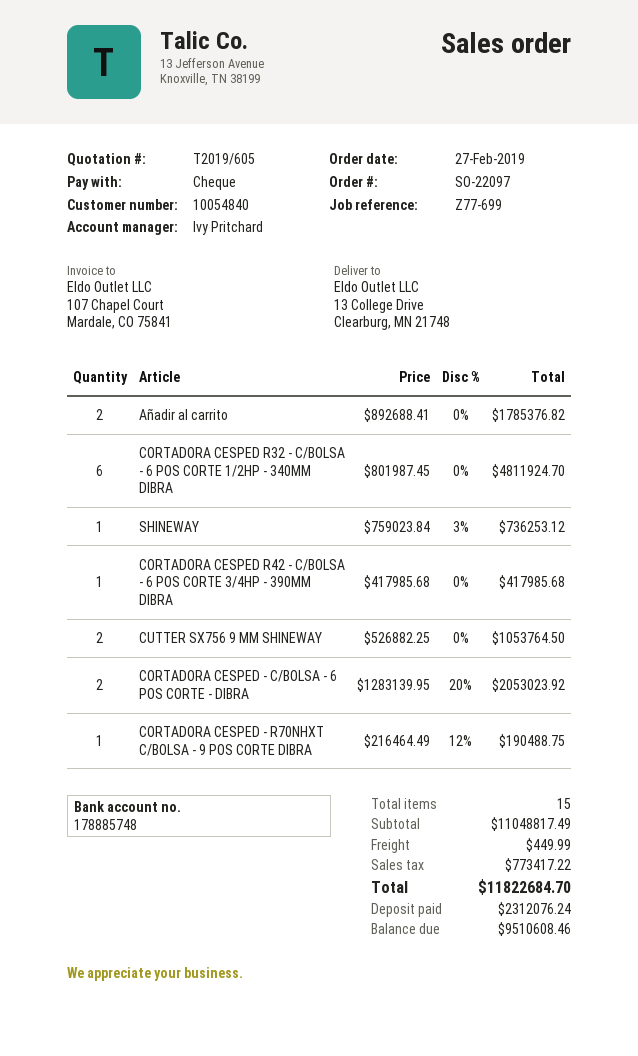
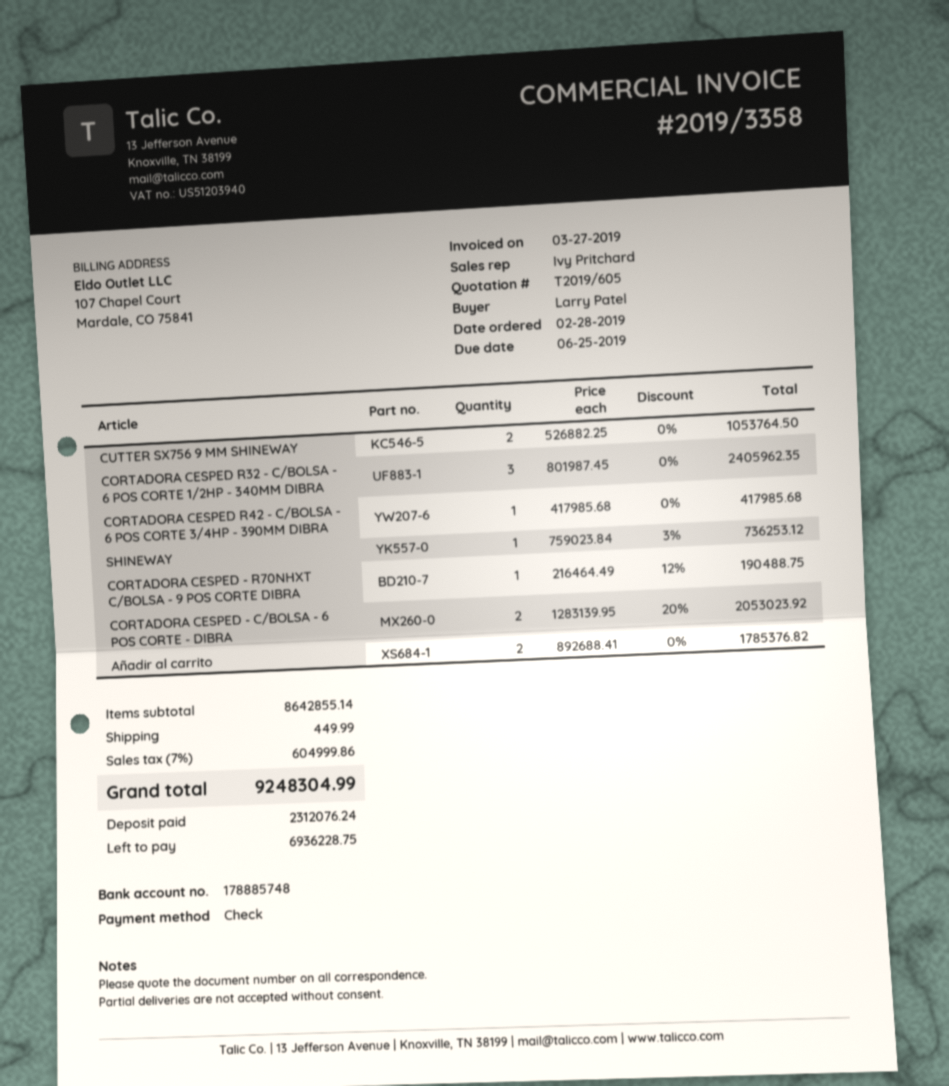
order date: 2019-02-27 -> 2019-02-28
CORTADORA CESPED R32 - C/BOLSA - 6 POS CORTE 1/2HP - 340MM DIBRA: 6 x 801987.45 = 4811924.70 -> 3 x 801987.45 = 2405962.35
subtotal: 11048817.49 -> 8642855.14
tax: 773417.22 -> 604999.86
total: 11822684.70 -> 9248304.99
balance: 9510608.46 -> 6936228.75

